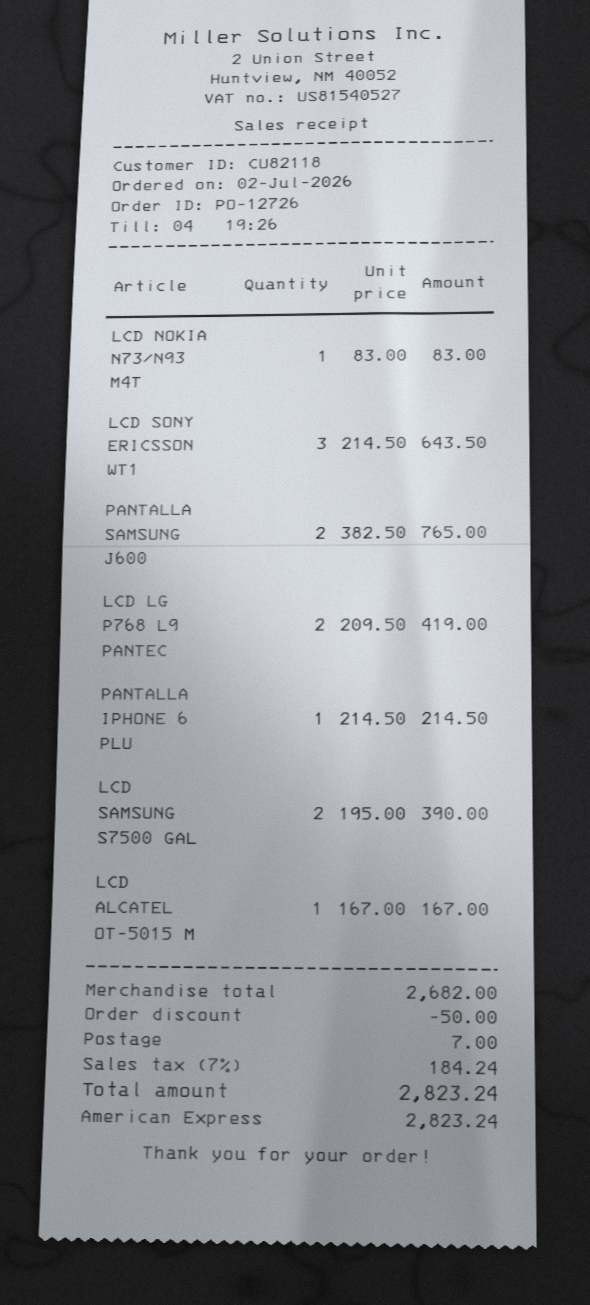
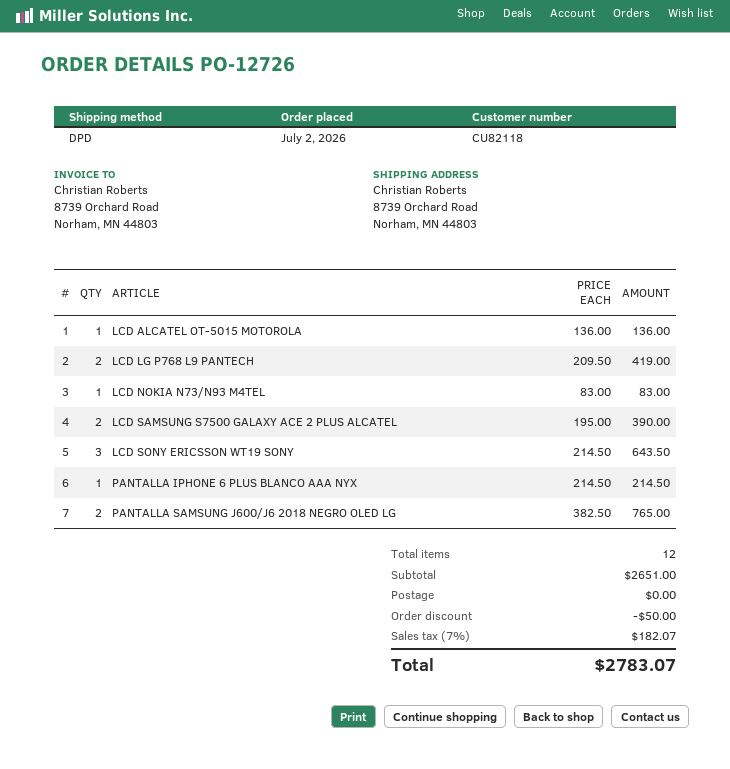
LCD ALCATEL OT-5015 M: 1 x 167.00 = 167.00 -> 1 x 136.00 = 136.00
subtotal: 2682.00 -> 2651.00
shipping: 7.00 -> 0.00
tax: 7% = 184.24 -> 7% = 182.07
total: 2823.24 -> 2783.07

